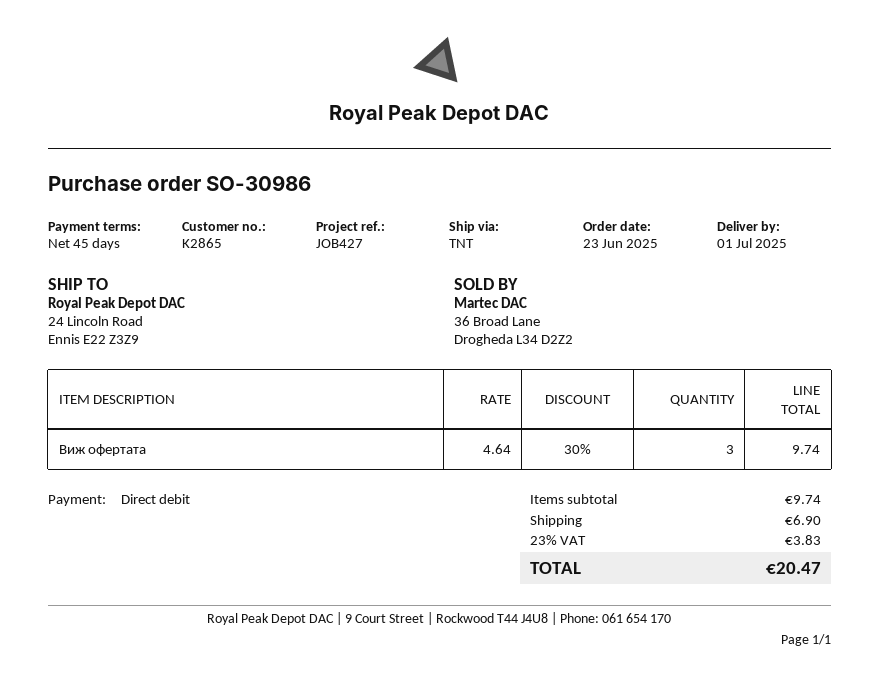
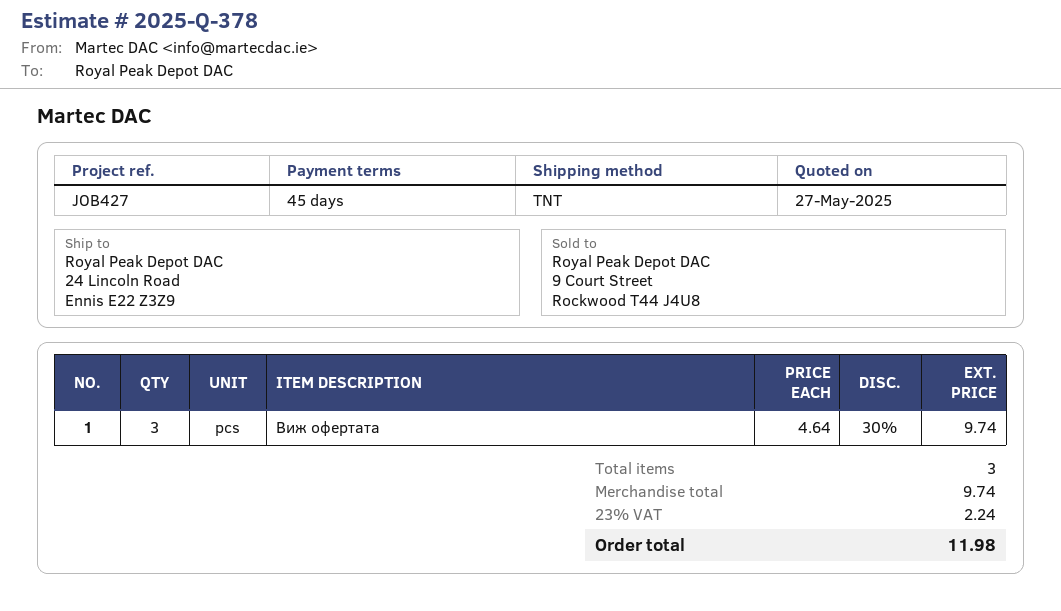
shipping: 6.90 -> none
tax: 23% = 3.83 -> 23% = 2.24
total: 20.47 -> 11.98

